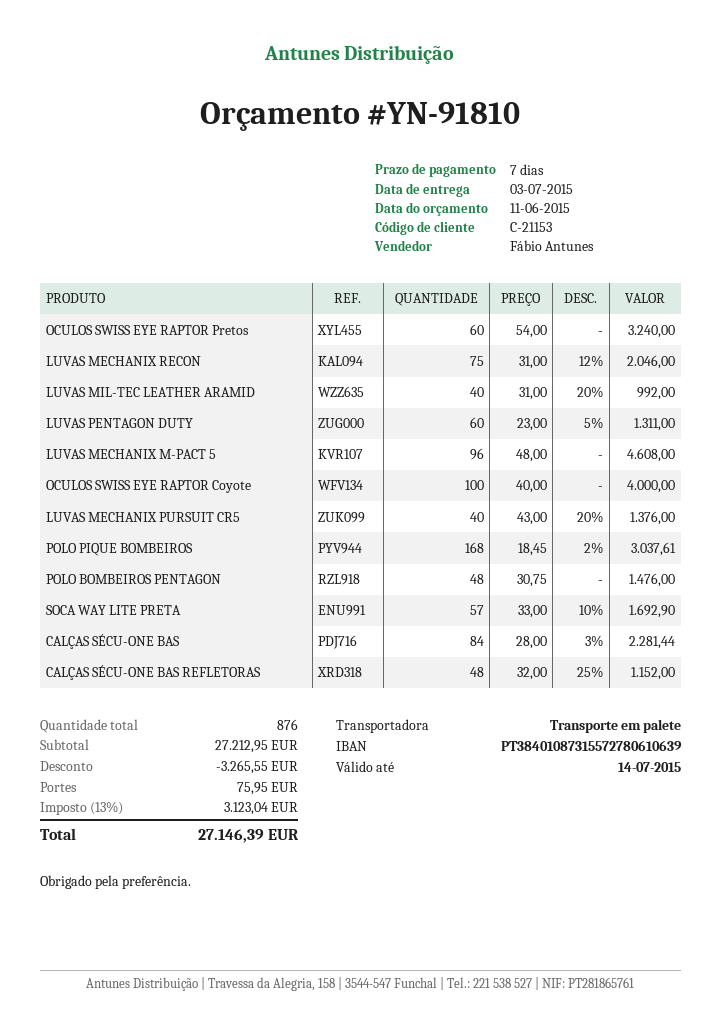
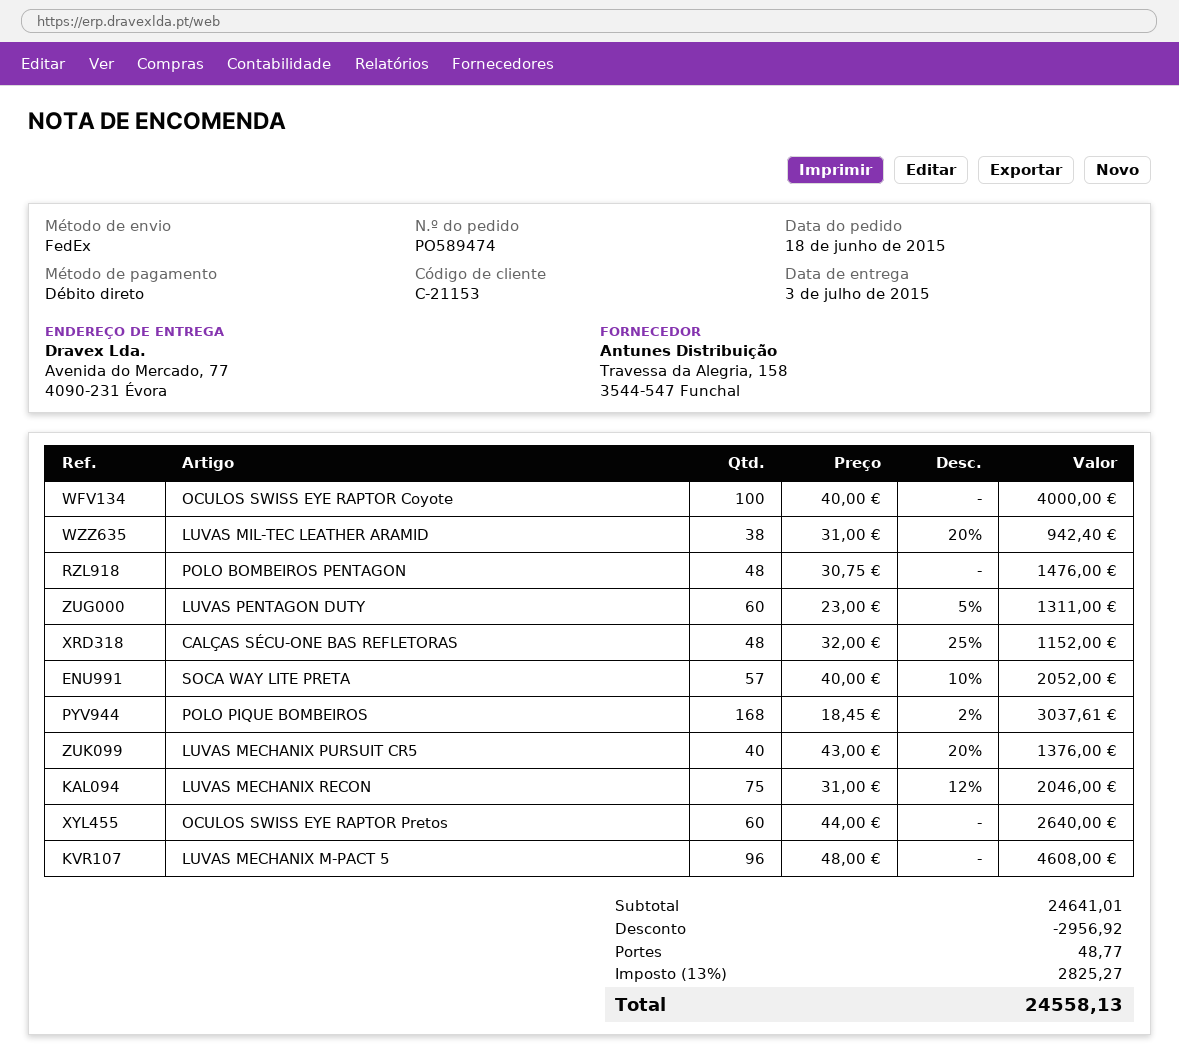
shipping method: pallet freight -> FedEx
OCULOS SWISS EYE RAPTOR Pretos: 60 x 54.00 = 3240.00 -> 60 x 44.00 = 2640.00
LUVAS MIL-TEC LEATHER ARAMID: 40 x 31.00 - 20% = 992.00 -> 38 x 31.00 - 20% = 942.40
SOCA WAY LITE PRETA: 57 x 33.00 - 10% = 1692.90 -> 57 x 40.00 - 10% = 2052.00
CALÇAS SÉCU-ONE BAS: 84 x 28.00 - 3% = 2281.44 -> none
subtotal: 27212.95 -> 24641.01
discount: 3265.55 -> 2956.92
shipping: 75.95 -> 48.77
tax: 13% = 3123.04 -> 13% = 2825.27
total: 27146.39 -> 24558.13

